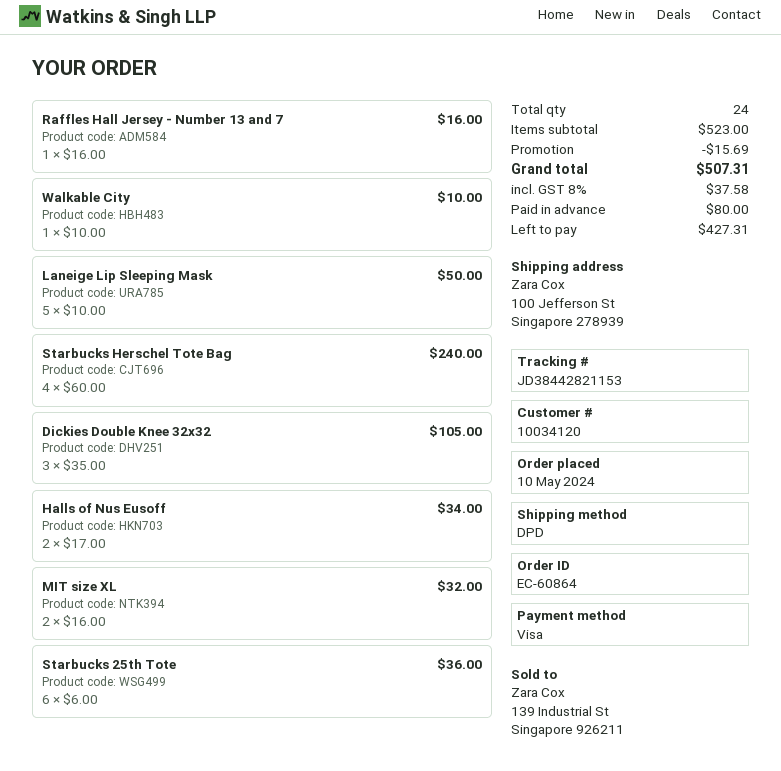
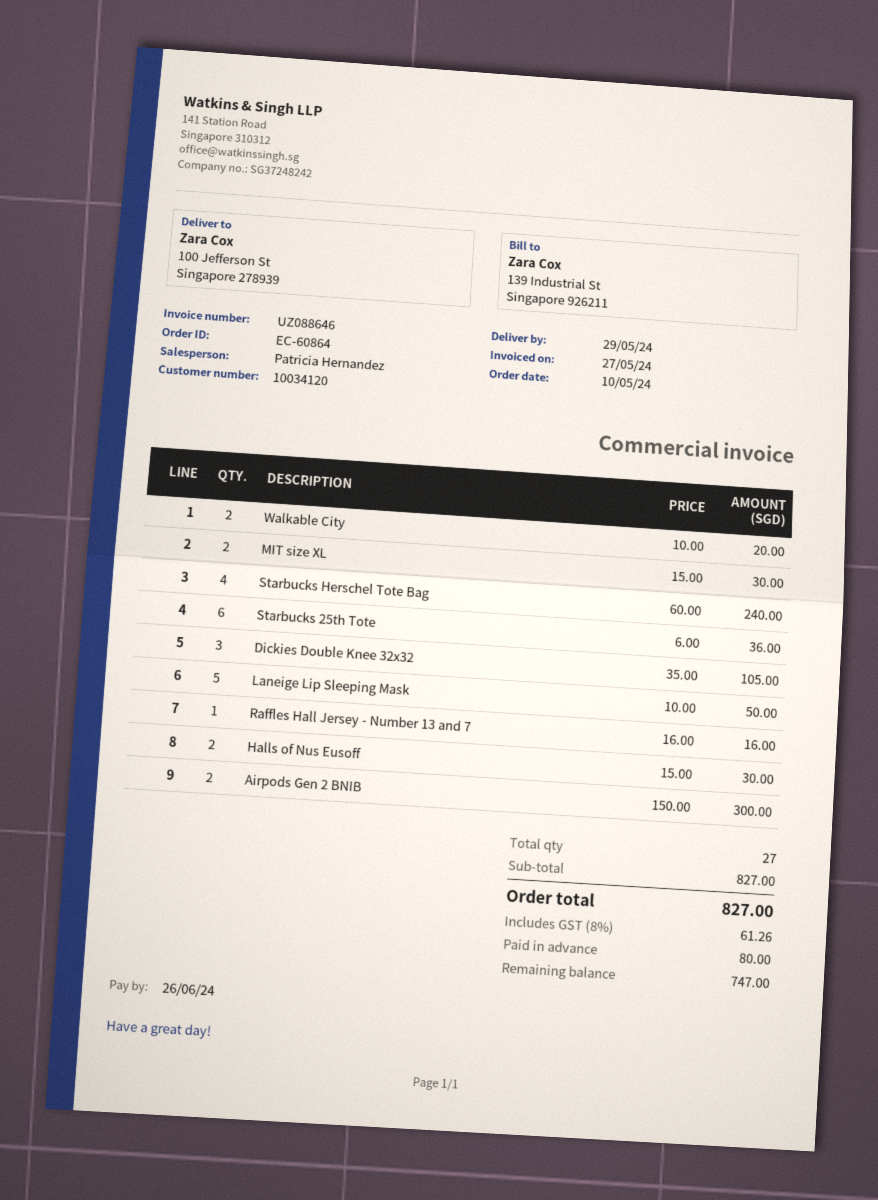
Walkable City: 1 x 10.00 = 10.00 -> 2 x 10.00 = 20.00
Halls of Nus Eusoff: 2 x 17.00 = 34.00 -> 2 x 15.00 = 30.00
MIT size XL: 2 x 16.00 = 32.00 -> 2 x 15.00 = 30.00
Airpods Gen 2 BNIB: none -> 2 x 150.00 = 300.00
total quantity: 24 -> 27
subtotal: 523.00 -> 827.00
discount: 15.69 -> none
tax: 8% = 37.58 -> 8% = 61.26
total: 507.31 -> 827.00
balance: 427.31 -> 747.00

